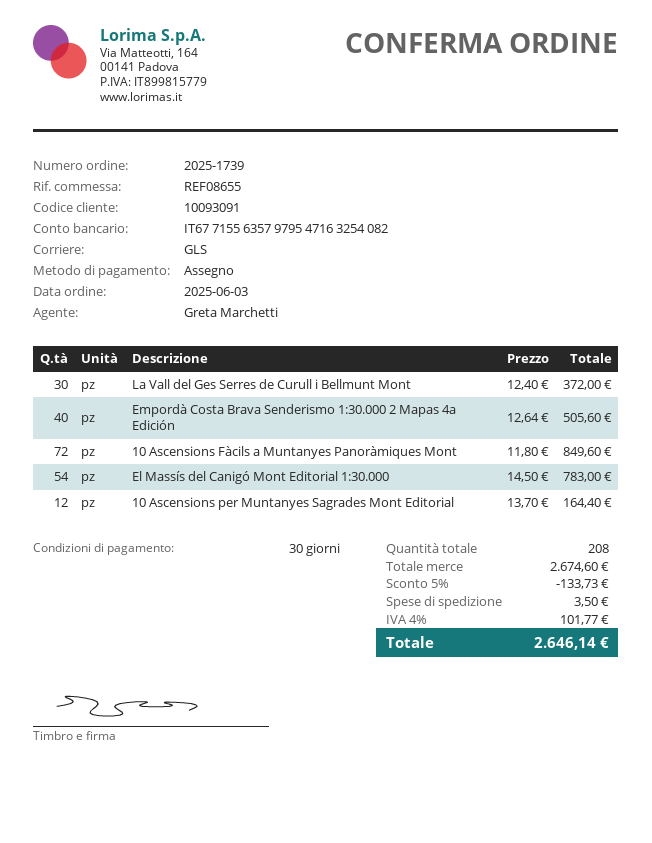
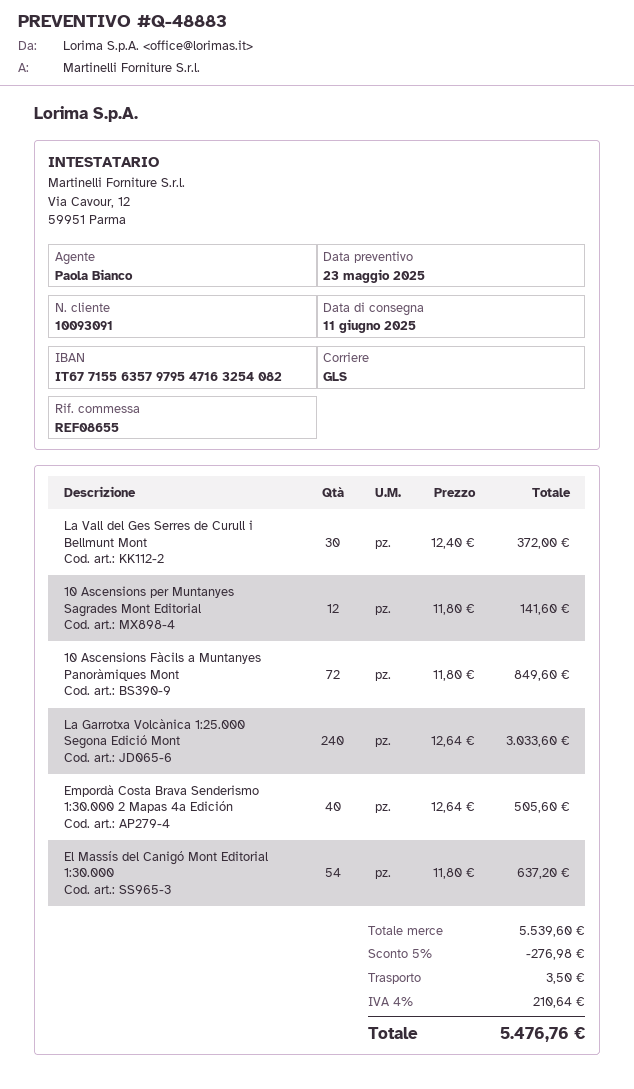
sales rep: Greta Marchetti -> Paola Bianco
El Massís del Canigó Mont Editorial 1:30.000: 54 x 14.50 = 783.00 -> 54 x 11.80 = 637.20
10 Ascensions per Muntanyes Sagrades Mont Editorial: 12 x 13.70 = 164.40 -> 12 x 11.80 = 141.60
La Garrotxa Volcànica 1:25.000 Segona Edició Mont: none -> 240 x 12.64 = 3033.60
subtotal: 2674.60 -> 5539.60
discount: 5% = 133.73 -> 5% = 276.98
tax: 4% = 101.77 -> 4% = 210.64
total: 2646.14 -> 5476.76

